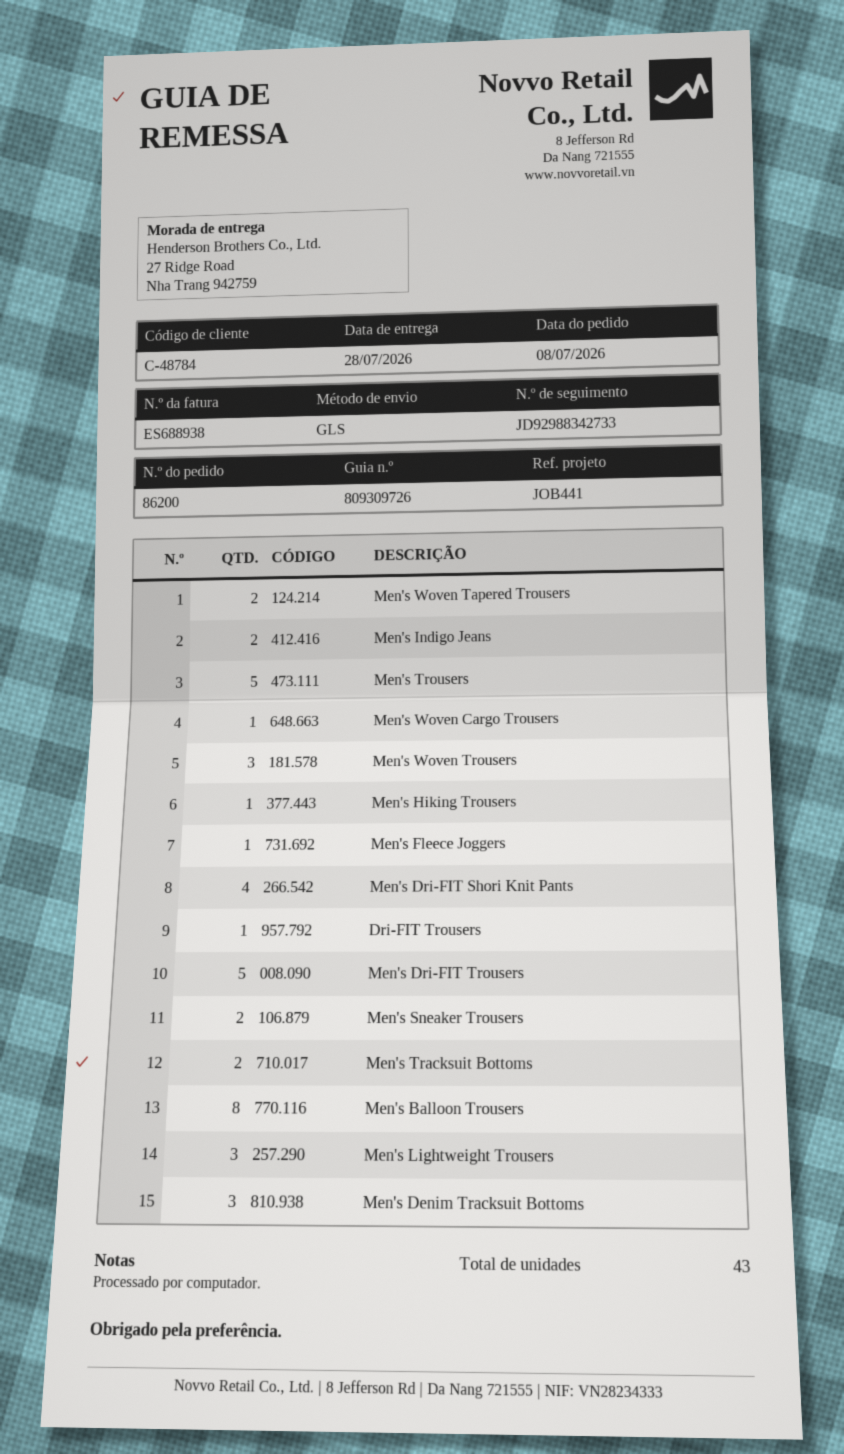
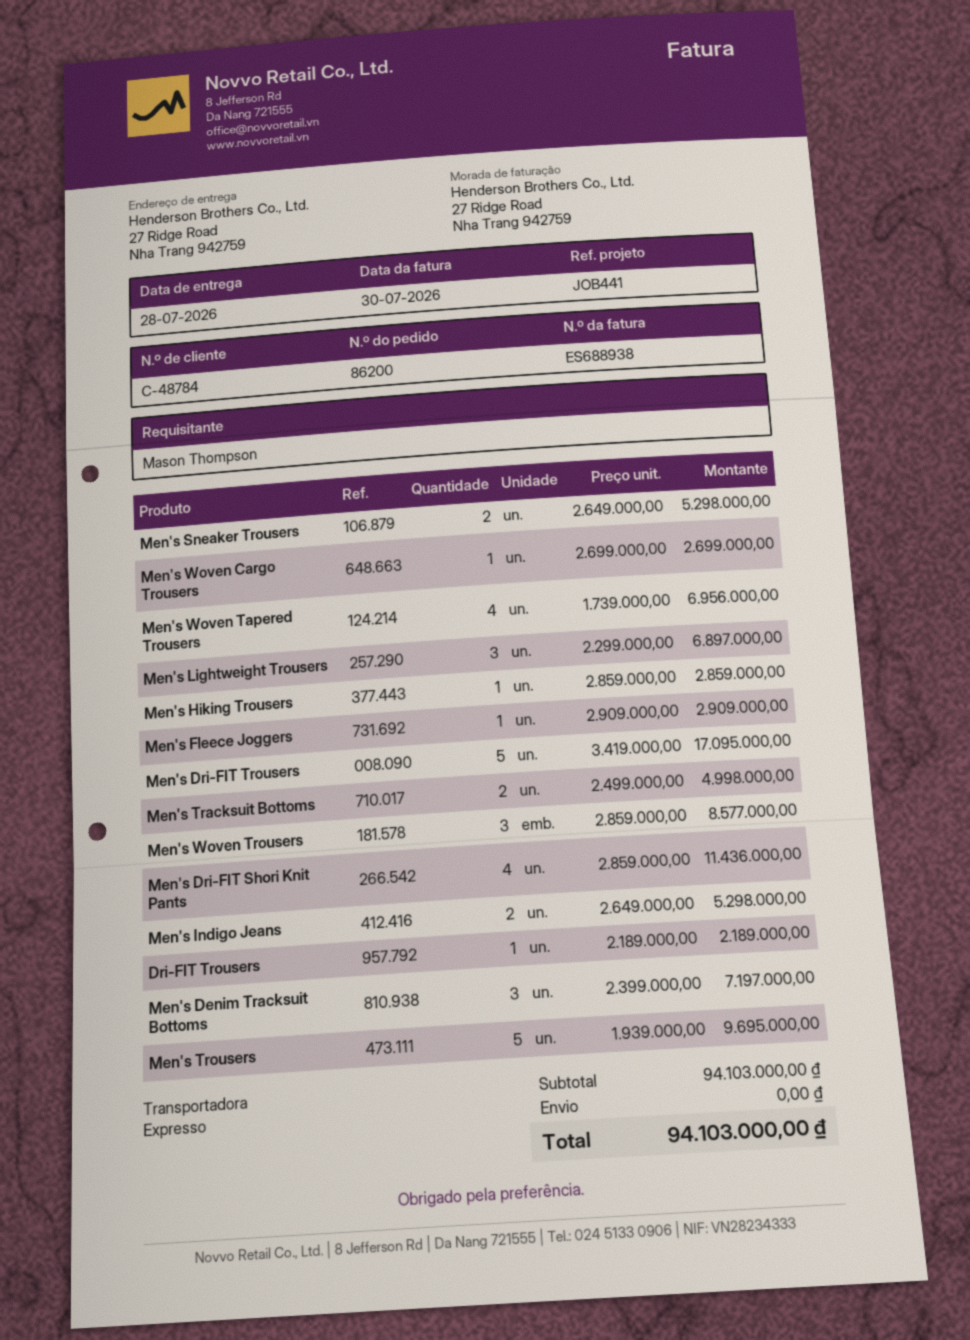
shipping method: GLS -> express
Men's Woven Tapered Trousers: 2 -> 4
Men's Balloon Trousers: 8 -> none

